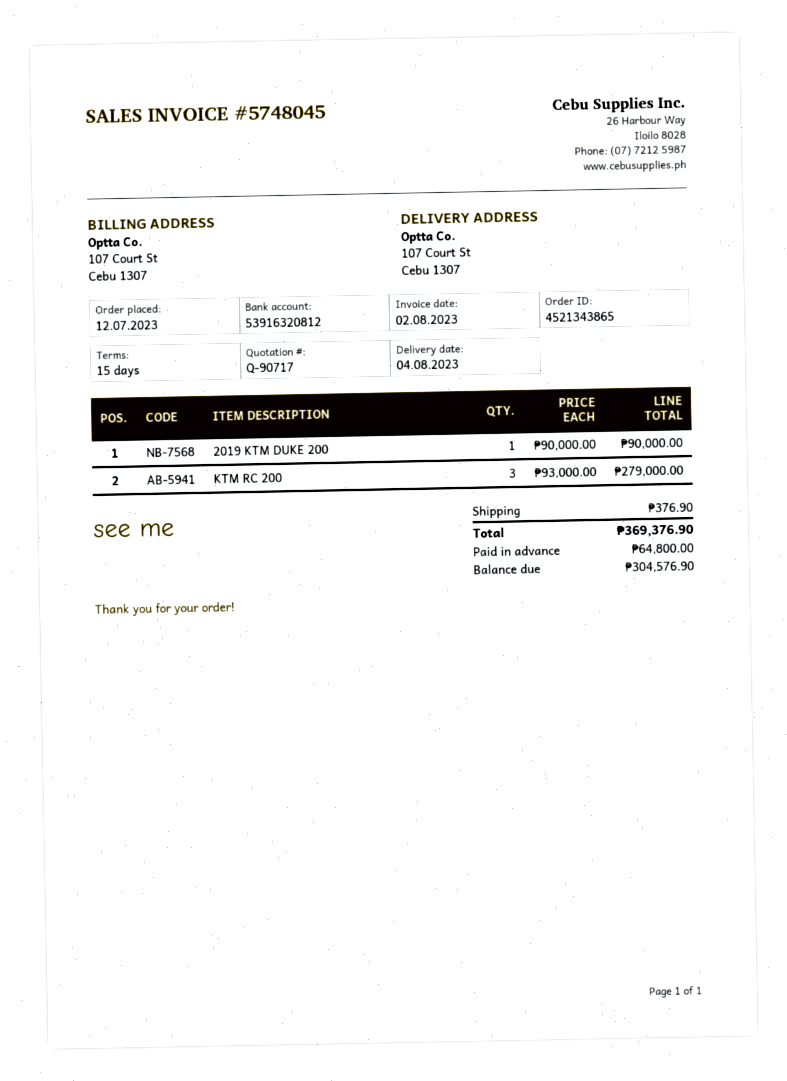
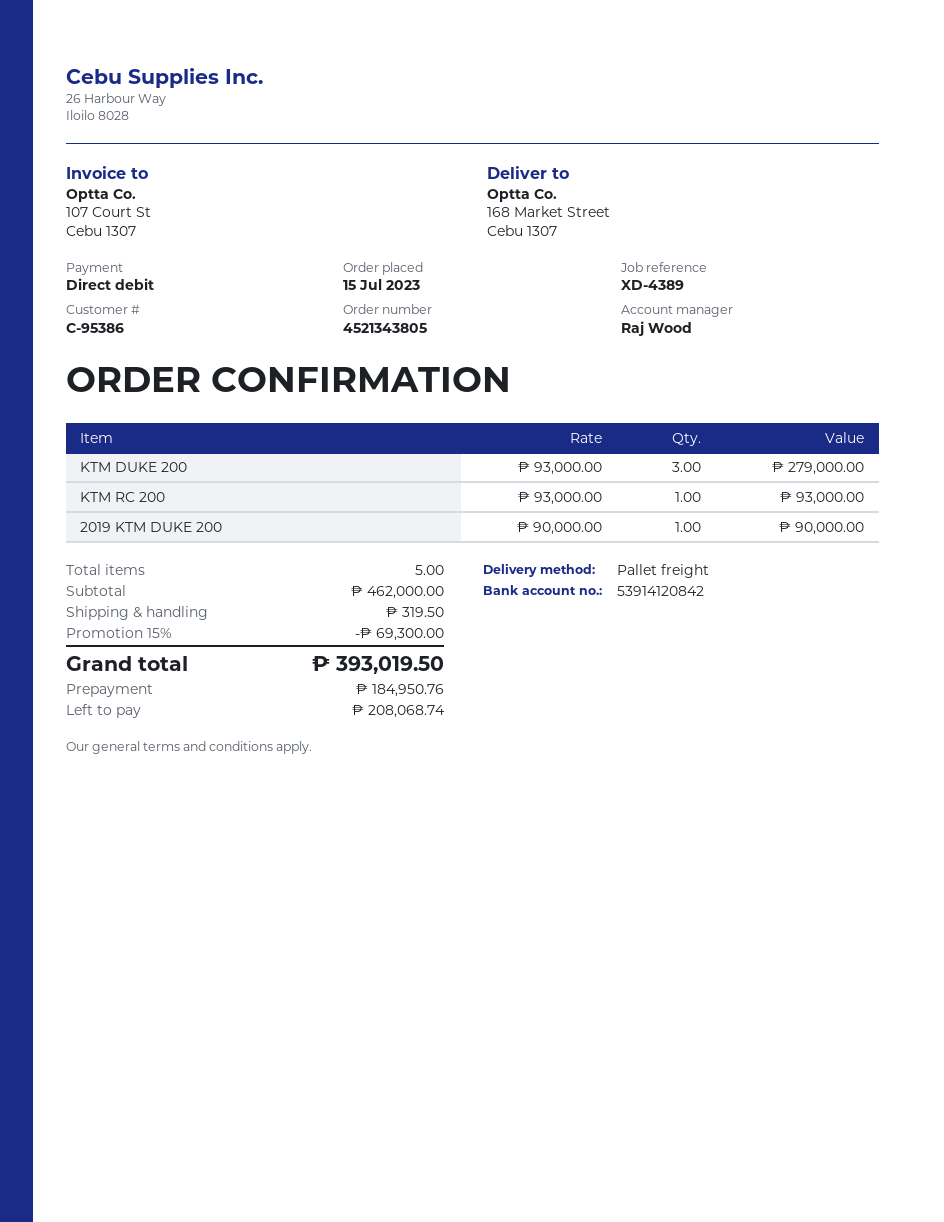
order number: 4521343865 -> 4521343805
order date: 2023-07-12 -> 2023-07-15
bank account: 53916320812 -> 53914120842
ship to: 107 Court St, Cebu 1307 -> 168 Market Street, Cebu 1307
KTM RC 200: 3 x 93000.00 = 279000.00 -> 1 x 93000.00 = 93000.00
KTM DUKE 200: none -> 3 x 93000.00 = 279000.00
discount: none -> 15% = 69300.00
shipping: 376.90 -> 319.50
total: 369376.90 -> 393019.50
deposit: 64800.00 -> 184950.76
balance: 304576.90 -> 208068.74

